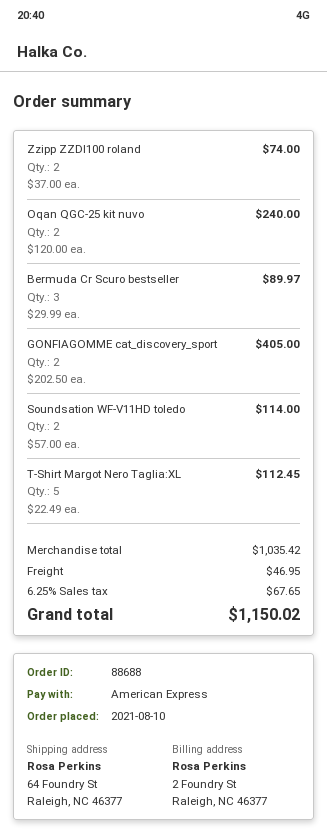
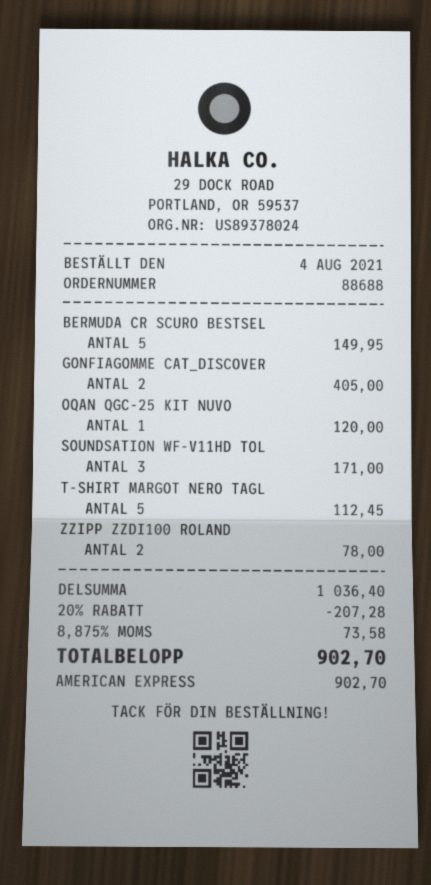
order date: 2021-08-10 -> 2021-08-04
Zzipp ZZDI100 roland: 2 for 74.00 -> 2 for 78.00
Oqan QGC-25 kit nuvo: 2 for 240.00 -> 1 for 120.00
Bermuda Cr Scuro bestseller: 3 for 89.97 -> 5 for 149.95
Soundsation WF-V11HD toledo: 2 for 114.00 -> 3 for 171.00
subtotal: 1035.42 -> 1036.40
discount: none -> 20% = 207.28
shipping: 46.95 -> none
tax: 6.25% = 67.65 -> 8.875% = 73.58
total: 1150.02 -> 902.70

